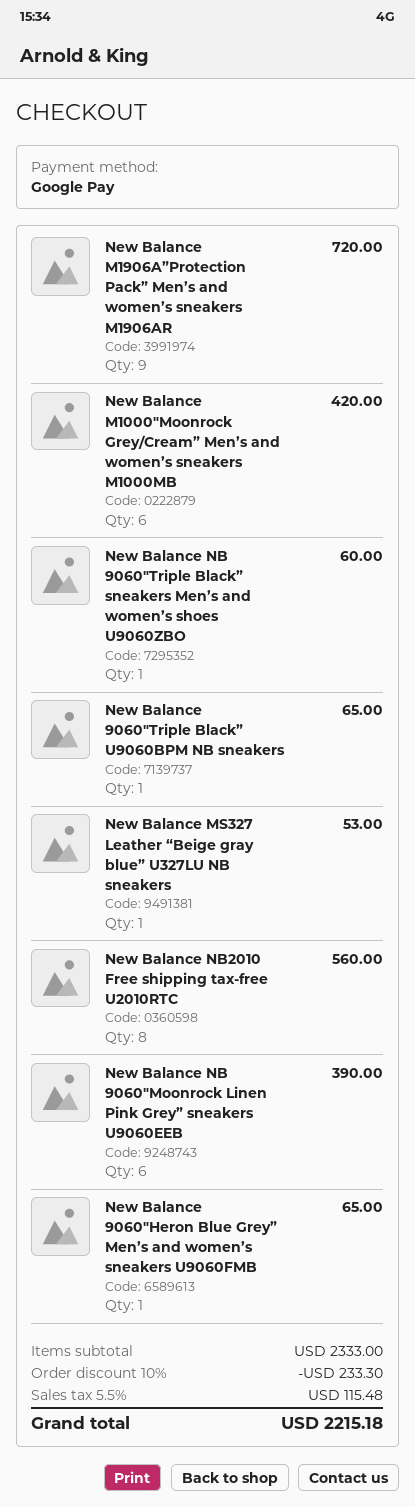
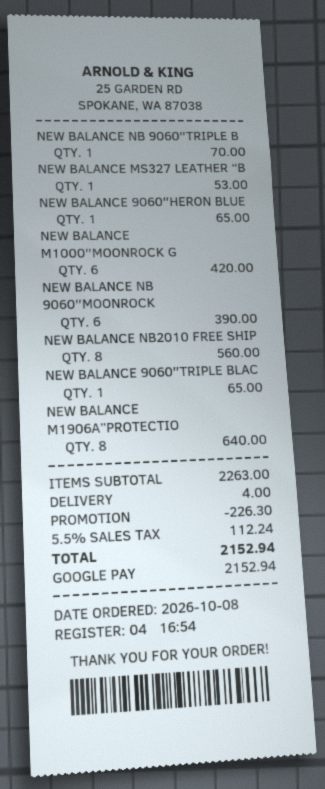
New Balance M1906A”Protection Pack” Men’s and women’s sneakers M1906AR: 9 for 720.00 -> 8 for 640.00
New Balance NB 9060″Triple Black” sneakers Men’s and women’s shoes U9060ZBO: 1 for 60.00 -> 1 for 70.00
subtotal: 2333.00 -> 2263.00
discount: 233.30 -> 226.30
shipping: none -> 4.00
tax: 5.5% = 115.48 -> 5.5% = 112.24
total: 2215.18 -> 2152.94

